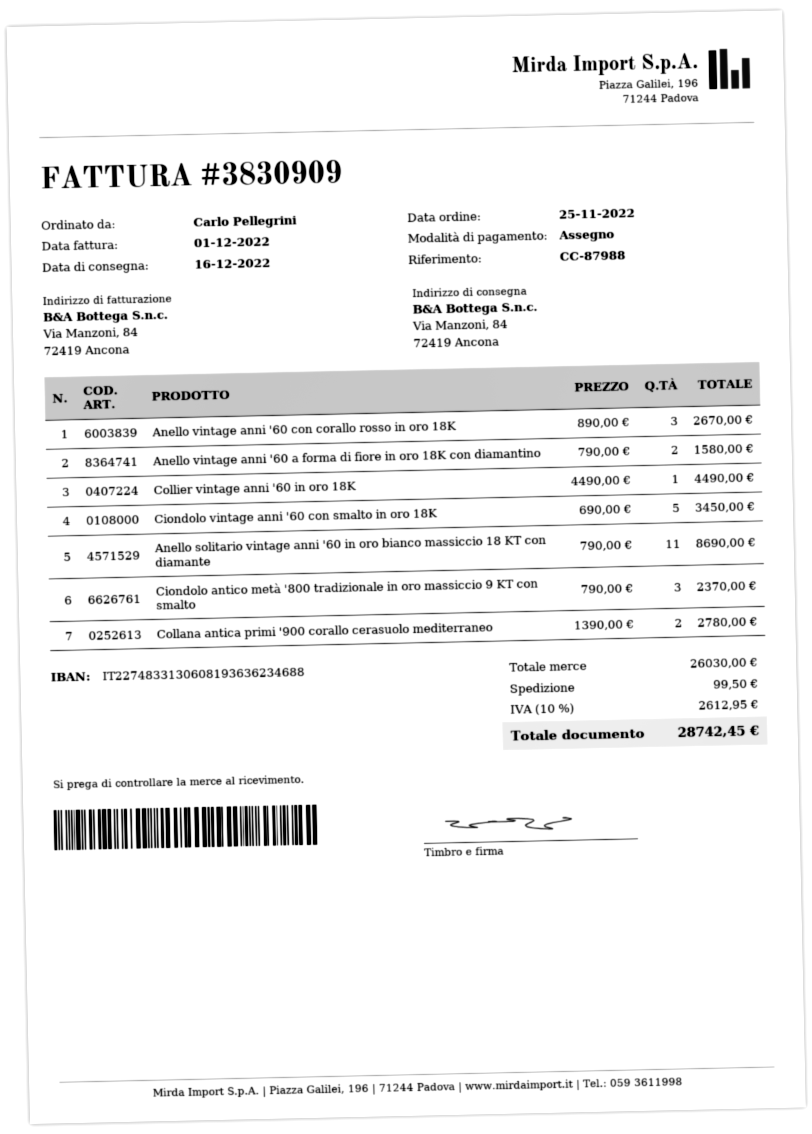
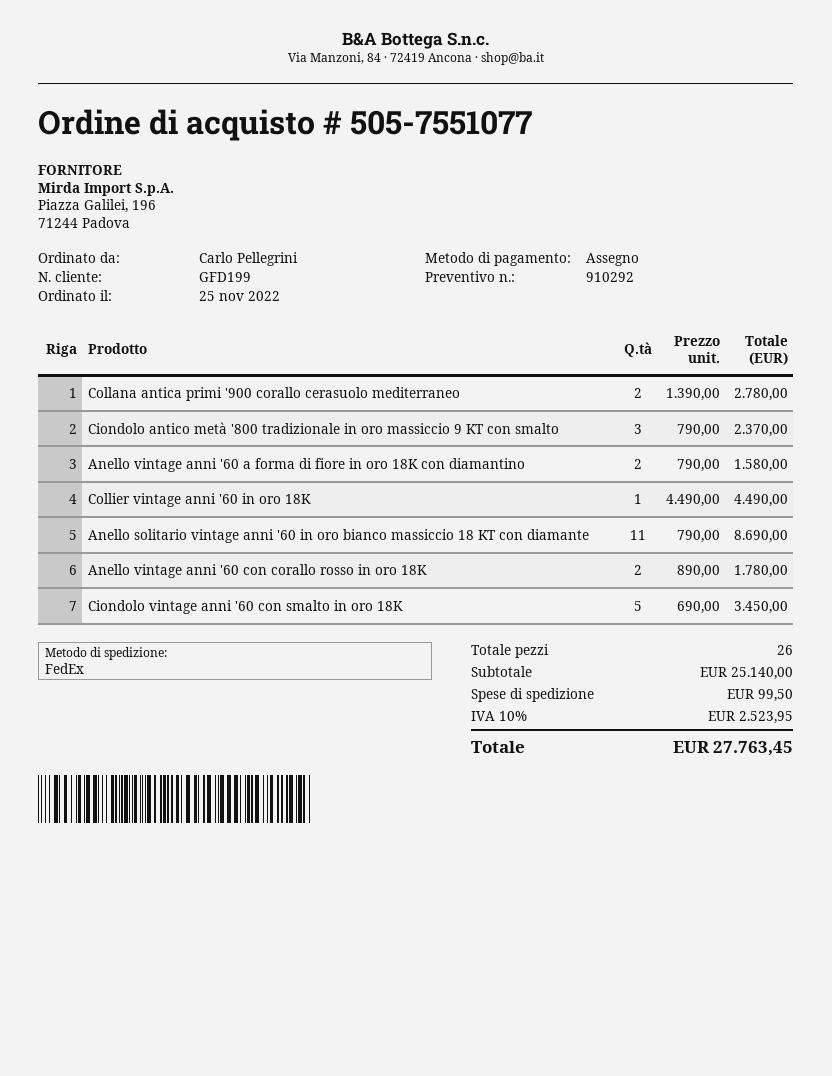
Anello vintage anni '60 con corallo rosso in oro 18K: 3 x 890.00 = 2670.00 -> 2 x 890.00 = 1780.00
subtotal: 26030.00 -> 25140.00
tax: 10% = 2612.95 -> 10% = 2523.95
total: 28742.45 -> 27763.45

